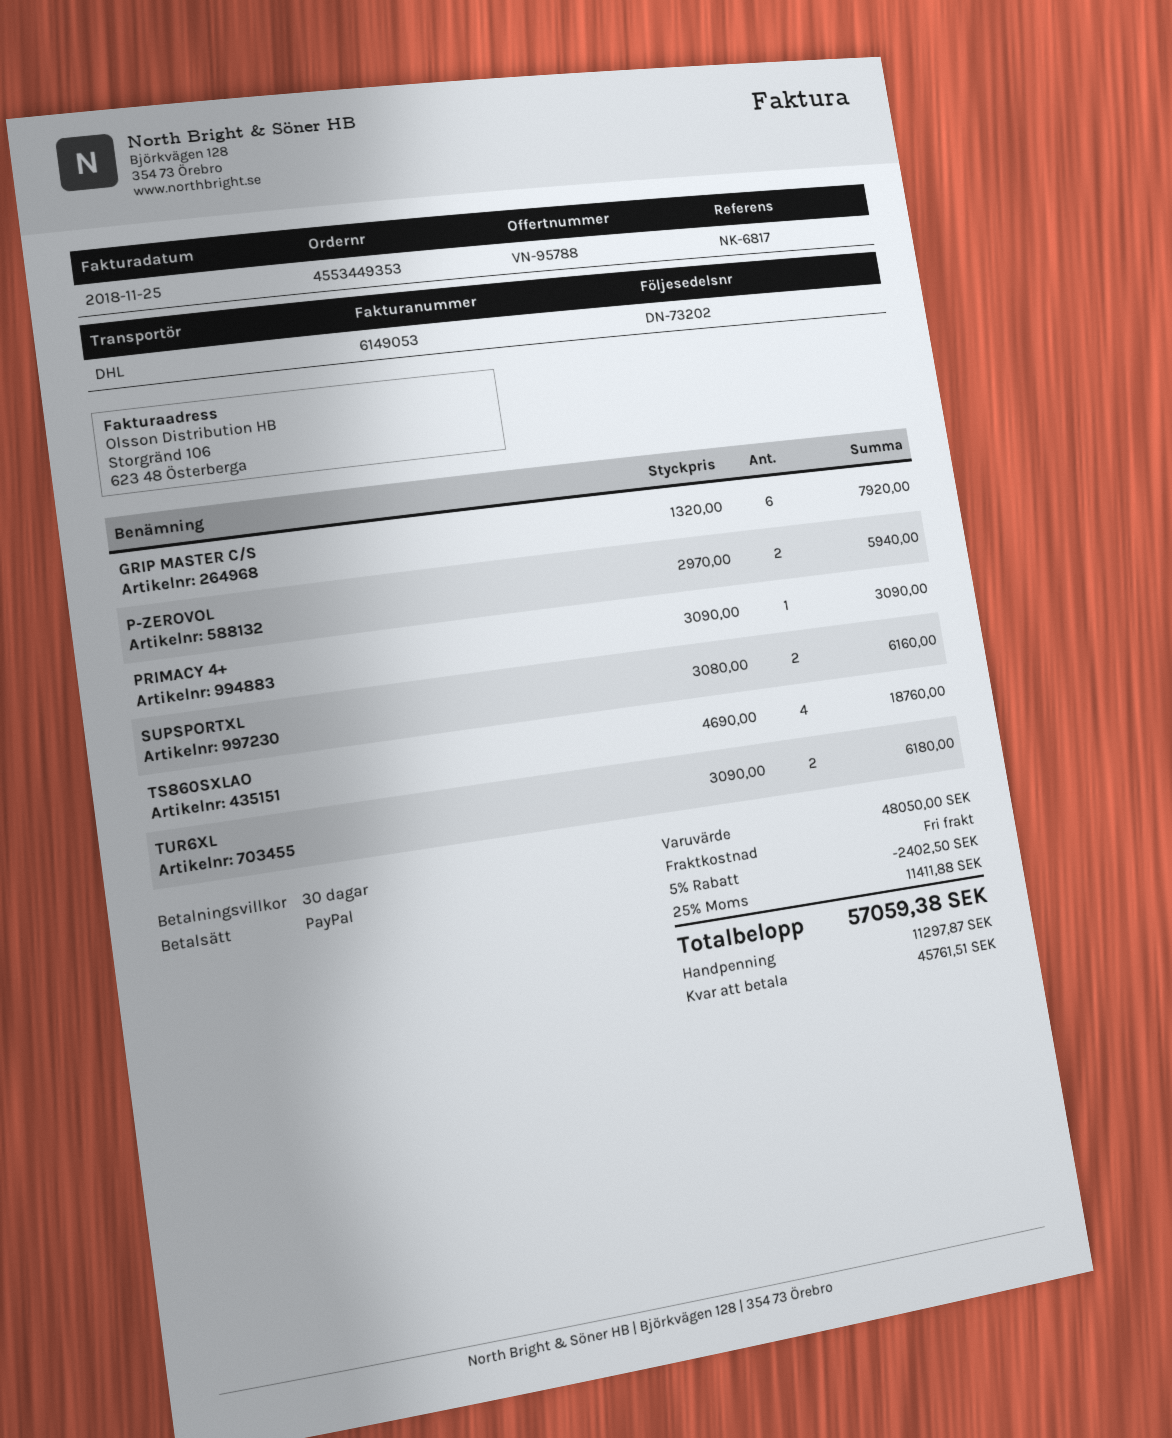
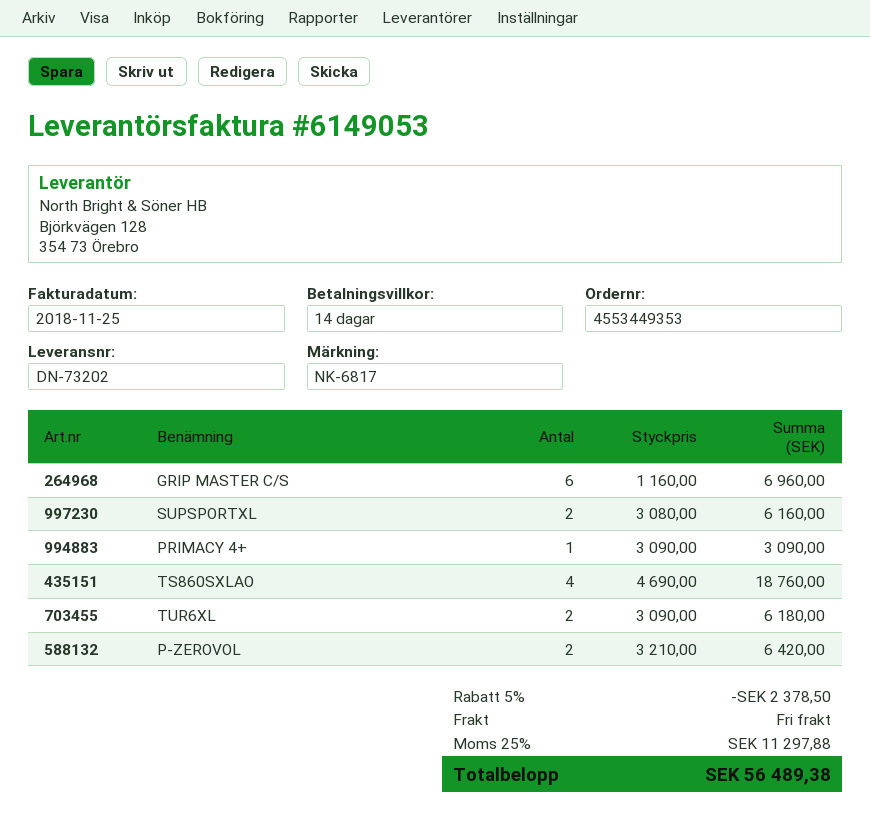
payment terms: 30 days -> 14 days
GRIP MASTER C/S: 6 x 1320.00 = 7920.00 -> 6 x 1160.00 = 6960.00
P-ZEROVOL: 2 x 2970.00 = 5940.00 -> 2 x 3210.00 = 6420.00
discount: 5% = 2402.50 -> 5% = 2378.50
tax: 25% = 11411.88 -> 25% = 11297.88
total: 57059.38 -> 56489.38

